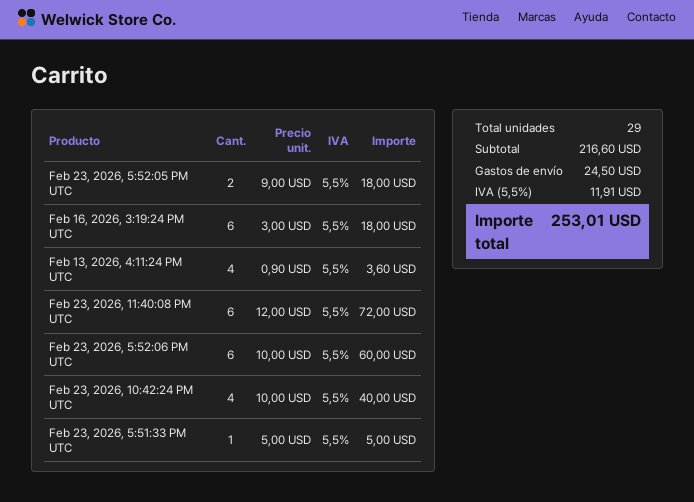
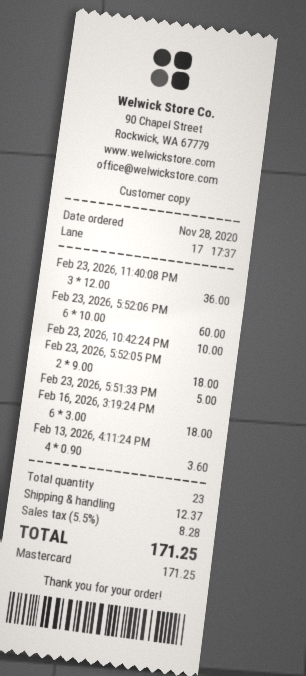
Feb 23, 2026, 11:40:08 PM UTC: 6 x 12.00 = 72.00 -> 3 x 12.00 = 36.00
Feb 23, 2026, 10:42:24 PM UTC: 4 x 10.00 = 40.00 -> 1 x 10.00 = 10.00
total quantity: 29 -> 23
shipping: 24.50 -> 12.37
tax: 5.5% = 11.91 -> 5.5% = 8.28
total: 253.01 -> 171.25

